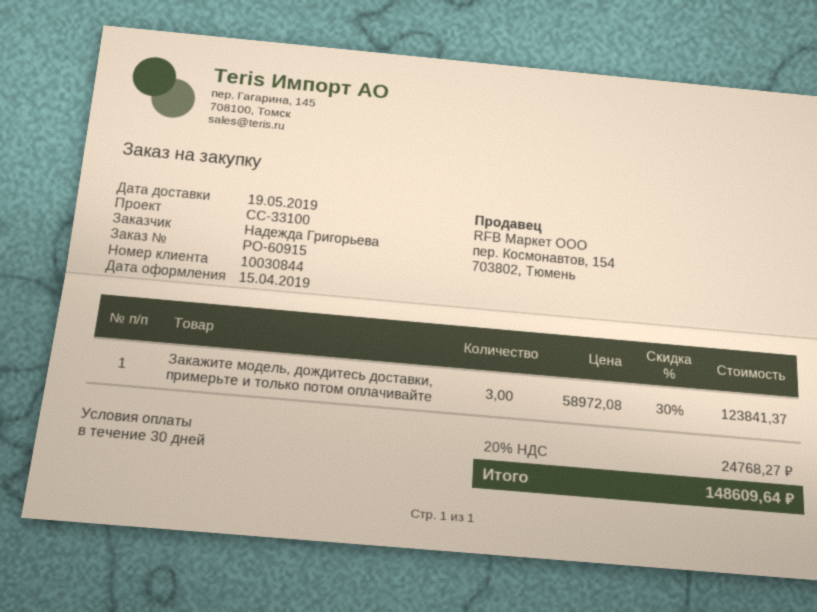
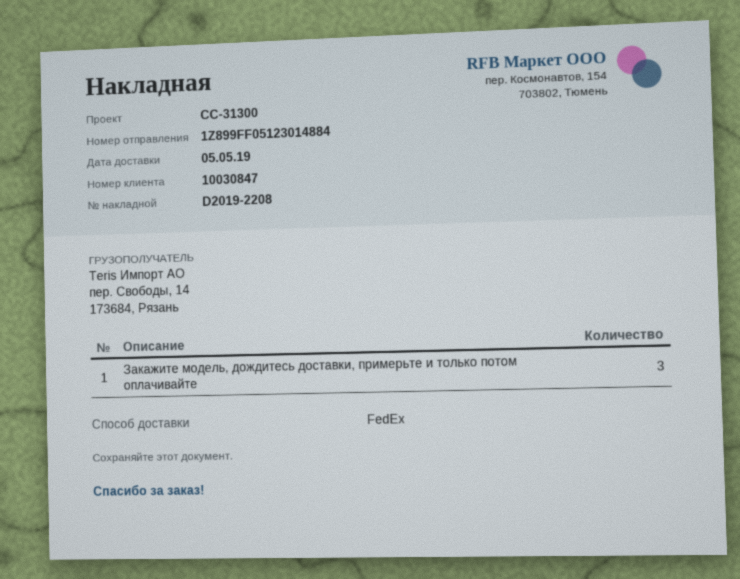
delivery date: 2019-05-19 -> 2019-05-05
customer number: 10030844 -> 10030847
reference: CC-33100 -> CC-31300

